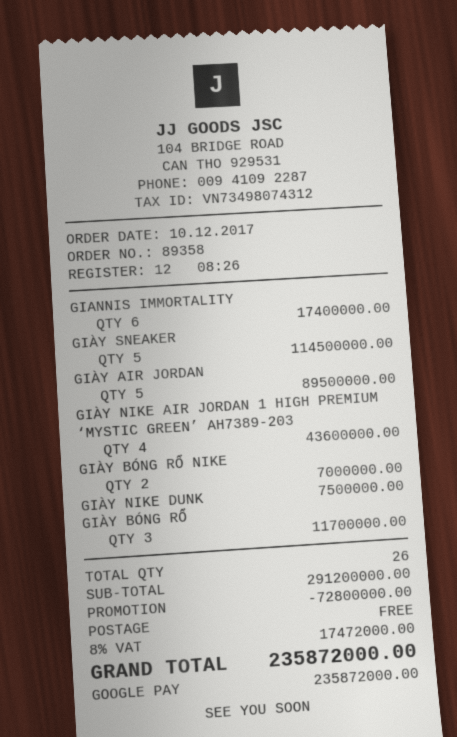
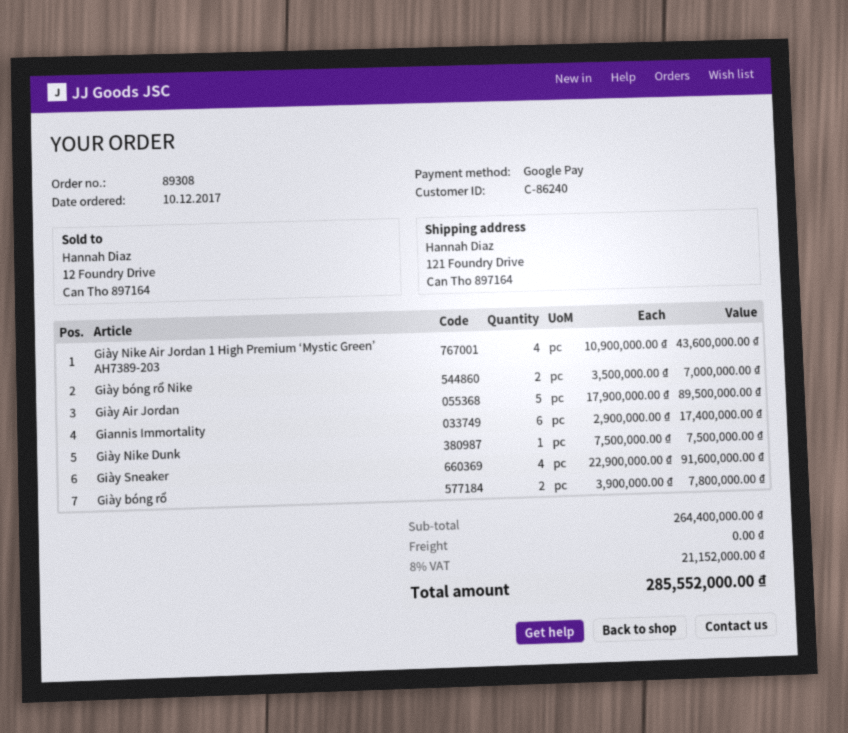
order number: 89358 -> 89308
GIÀY SNEAKER: 5 for 114500000.00 -> 4 for 91600000.00
GIÀY BÓNG RỔ: 3 for 11700000.00 -> 2 for 7800000.00
subtotal: 291200000.00 -> 264400000.00
discount: 72800000.00 -> none
tax: 8% = 17472000.00 -> 8% = 21152000.00
total: 235872000.00 -> 285552000.00

